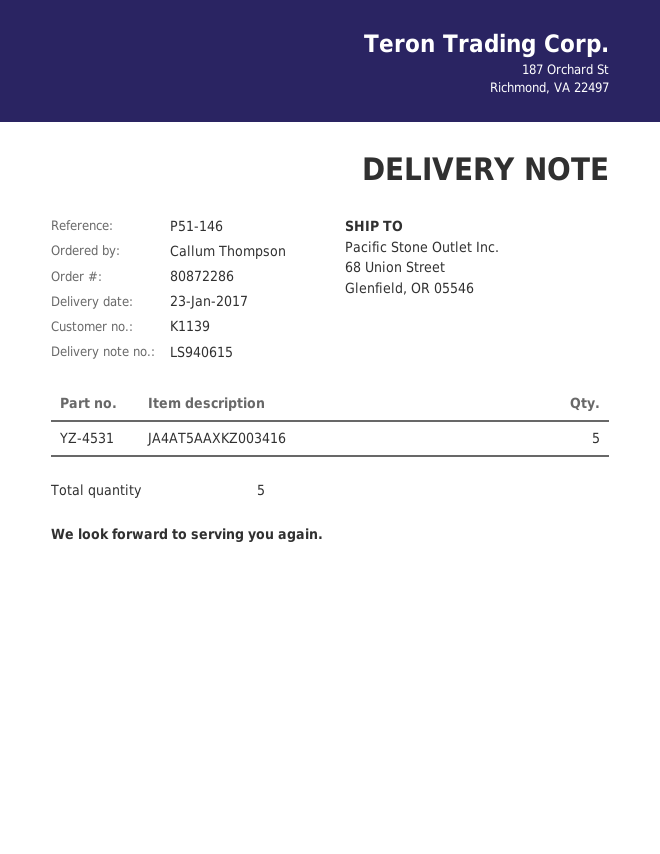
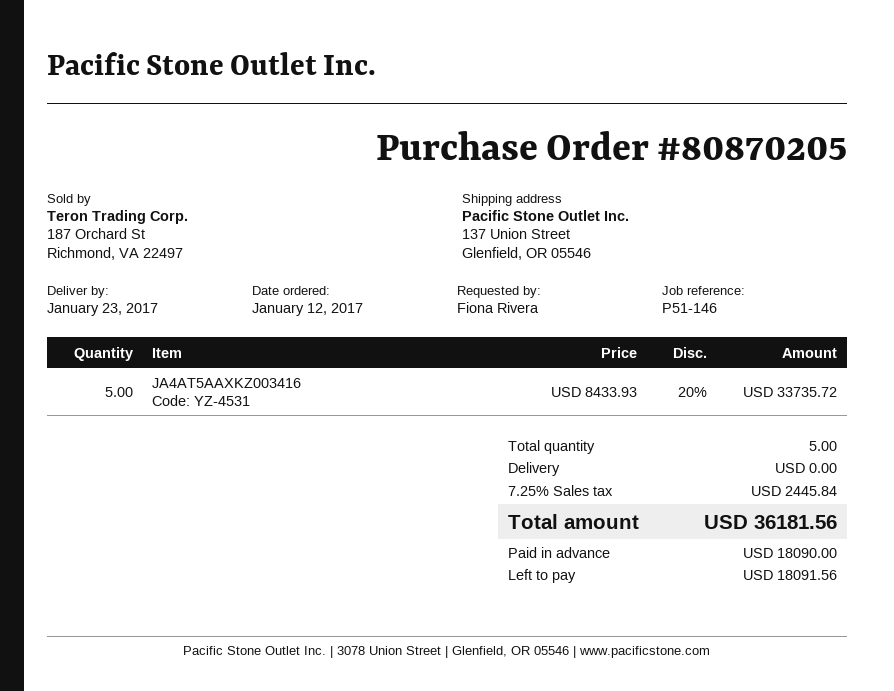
order number: 80872286 -> 80870205
ordered by: Callum Thompson -> Fiona Rivera
ship to: 68 Union Street, Glenfield, OR 05546 -> 137 Union Street, Glenfield, OR 05546

